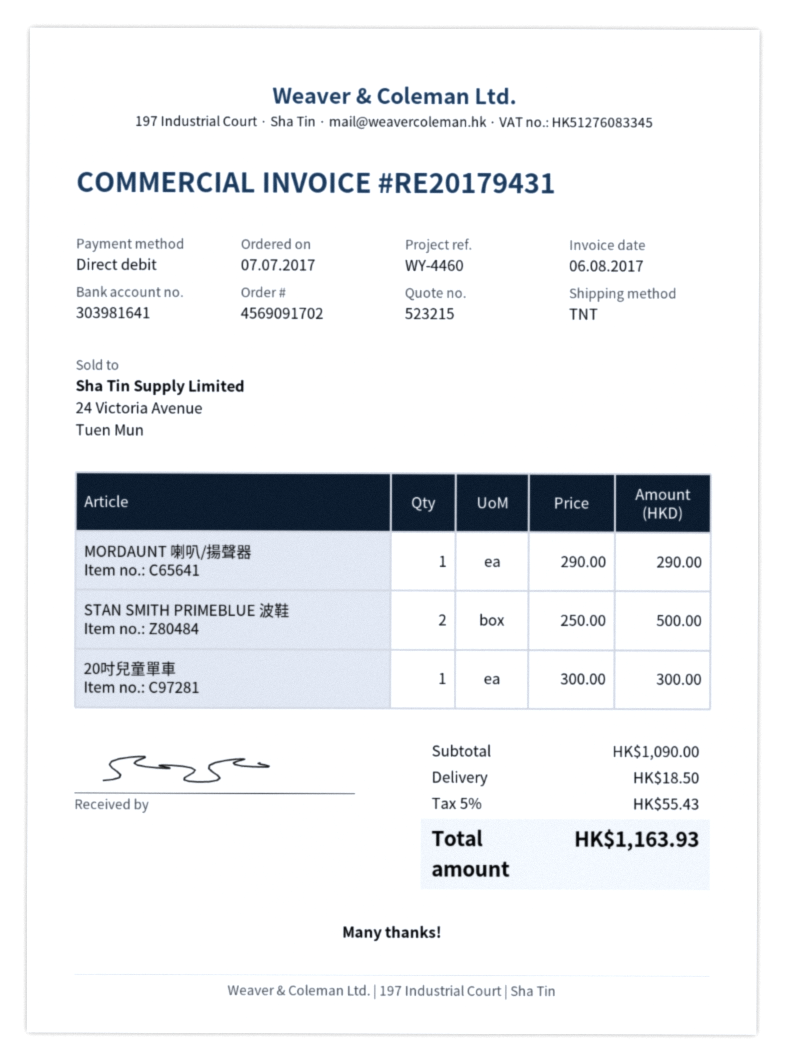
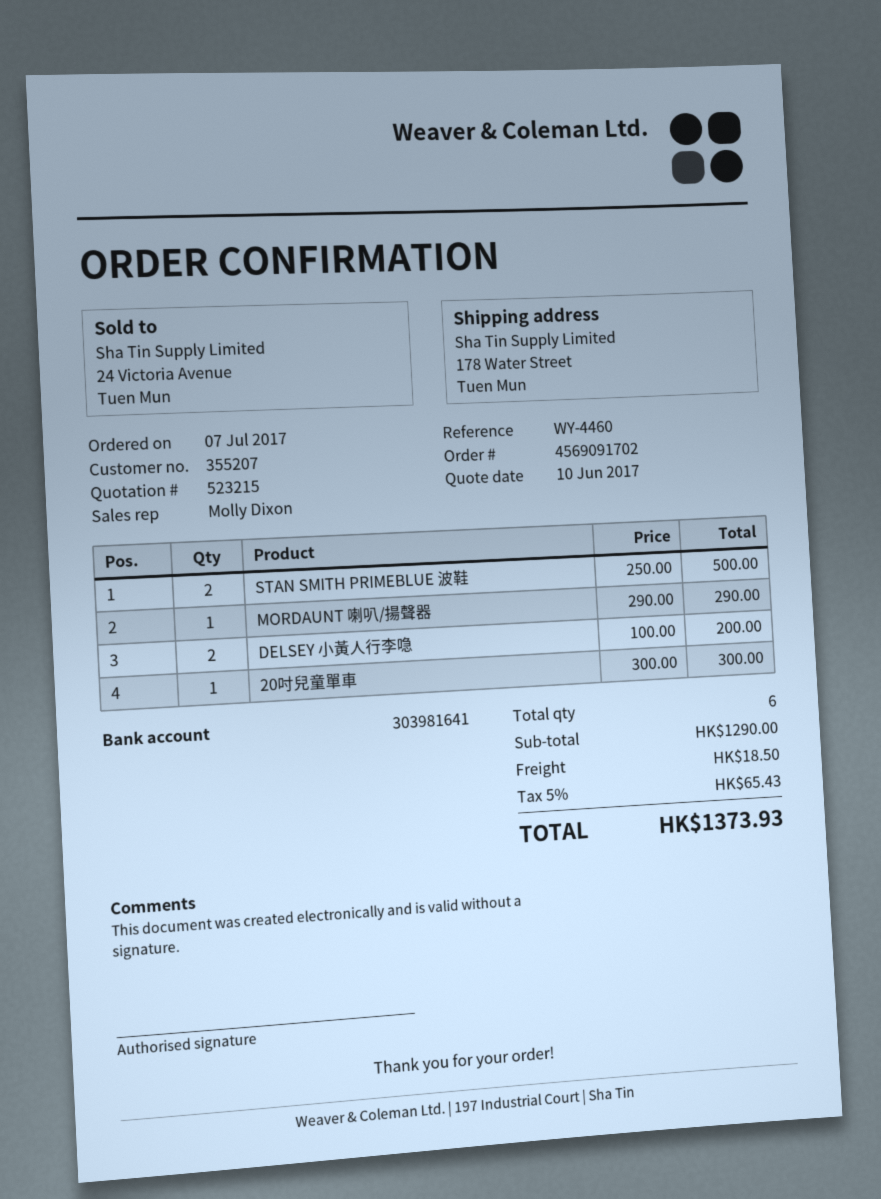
DELSEY 小黃人行李喼: none -> 2 x 100.00 = 200.00
subtotal: 1090.00 -> 1290.00
tax: 5% = 55.43 -> 5% = 65.43
total: 1163.93 -> 1373.93

